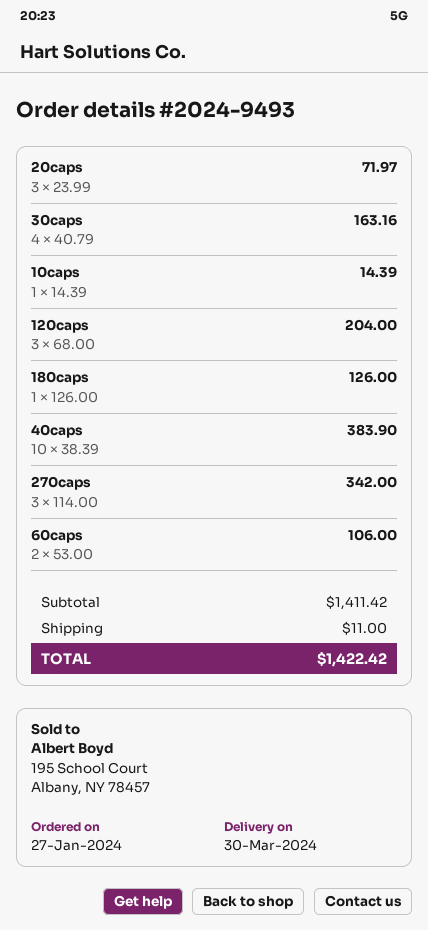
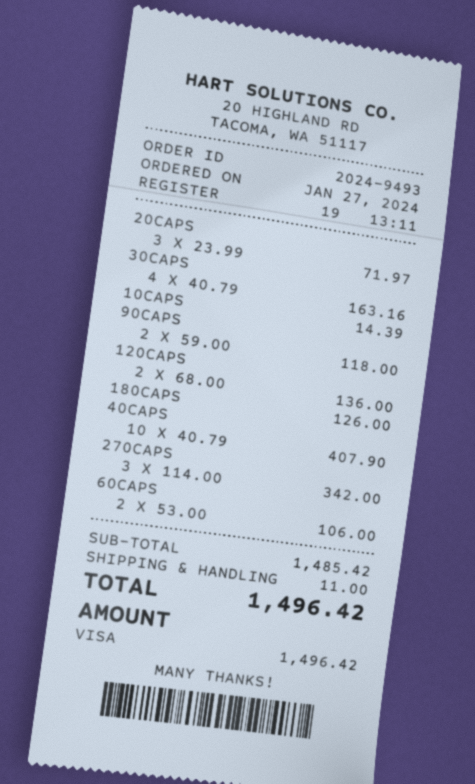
120caps: 3 x 68.00 = 204.00 -> 2 x 68.00 = 136.00
40caps: 10 x 38.39 = 383.90 -> 10 x 40.79 = 407.90
90CAPS: none -> 2 x 59.00 = 118.00
subtotal: 1411.42 -> 1485.42
total: 1422.42 -> 1496.42

